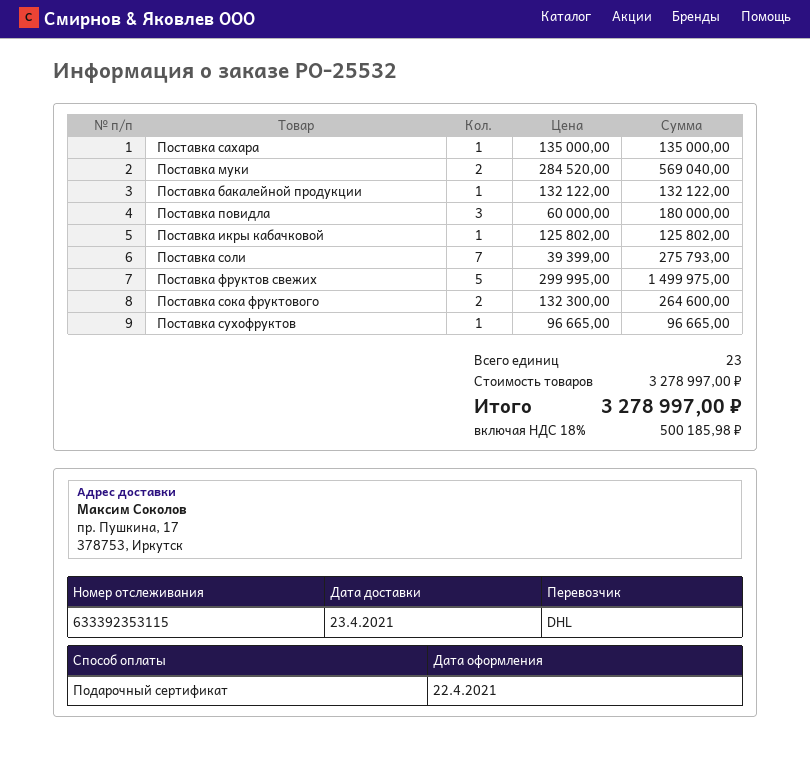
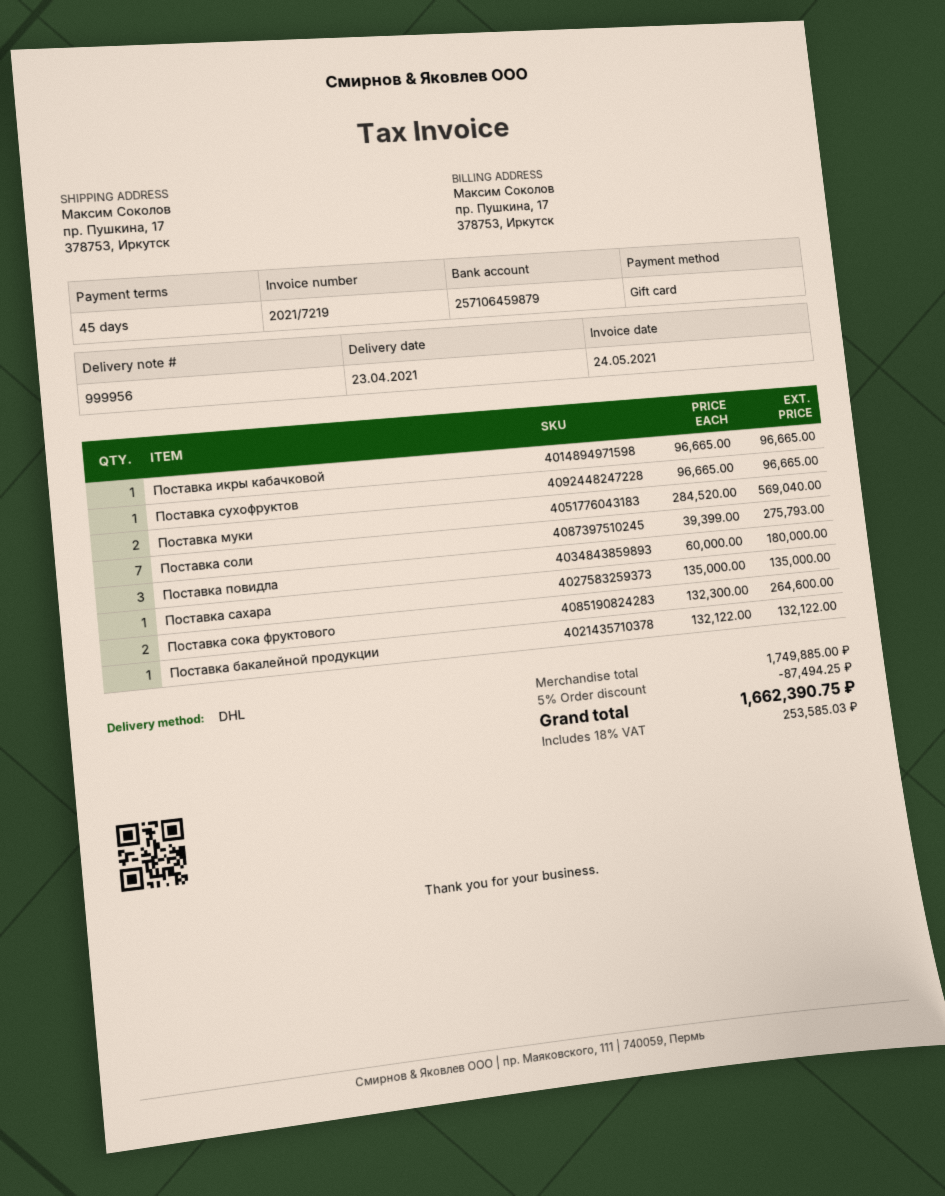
Поставка икры кабачковой: 1 x 125802.00 = 125802.00 -> 1 x 96665.00 = 96665.00
Поставка фруктов свежих: 5 x 299995.00 = 1499975.00 -> none
subtotal: 3278997.00 -> 1749885.00
discount: none -> 5% = 87494.25
tax: 18% = 500185.98 -> 18% = 253585.03
total: 3278997.00 -> 1662390.75

